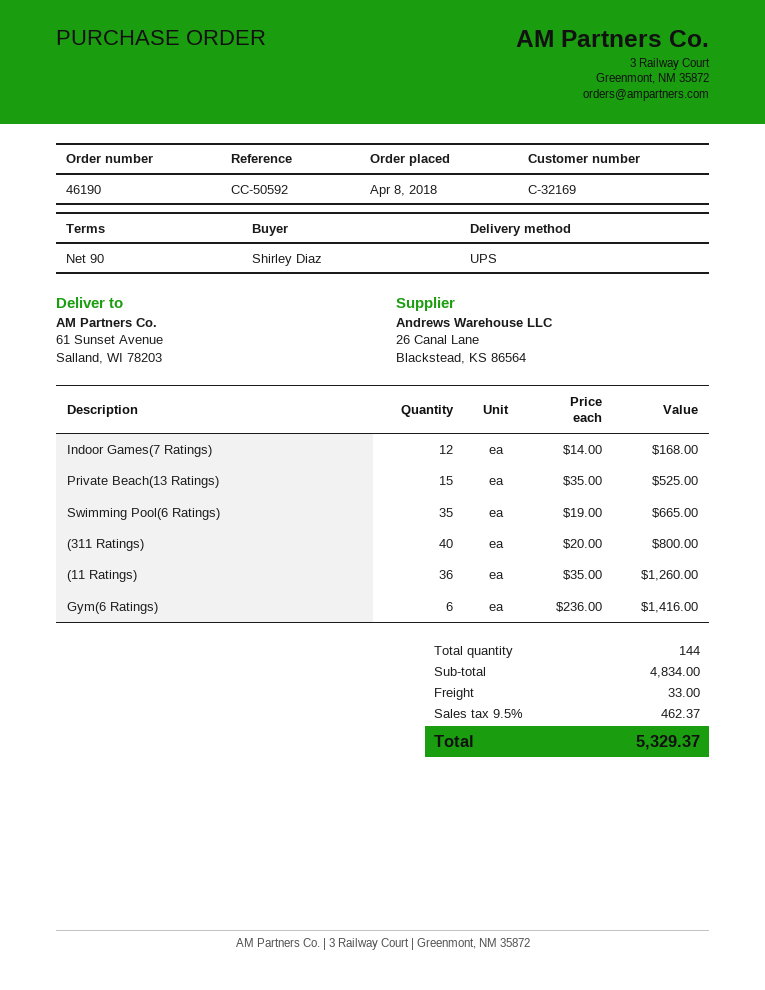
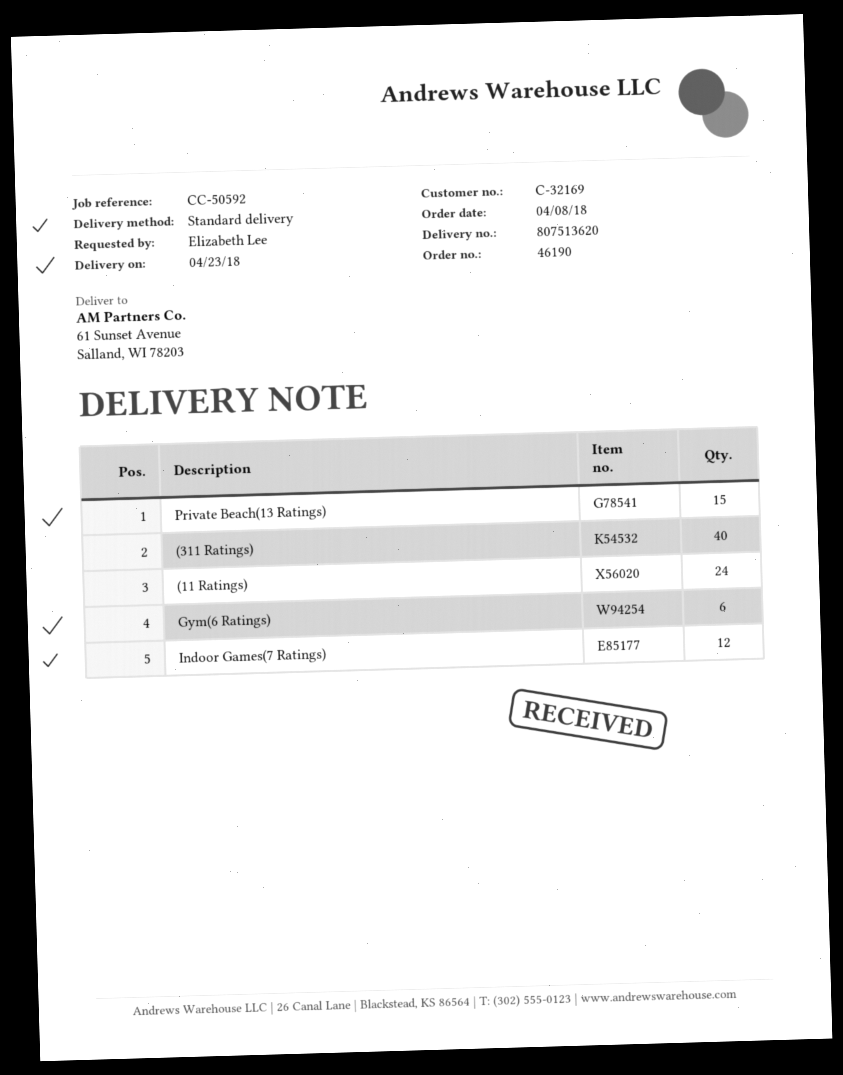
ordered by: Shirley Diaz -> Elizabeth Lee
shipping method: UPS -> standard
Swimming Pool(6 Ratings): 35 -> none
(11 Ratings): 36 -> 24

